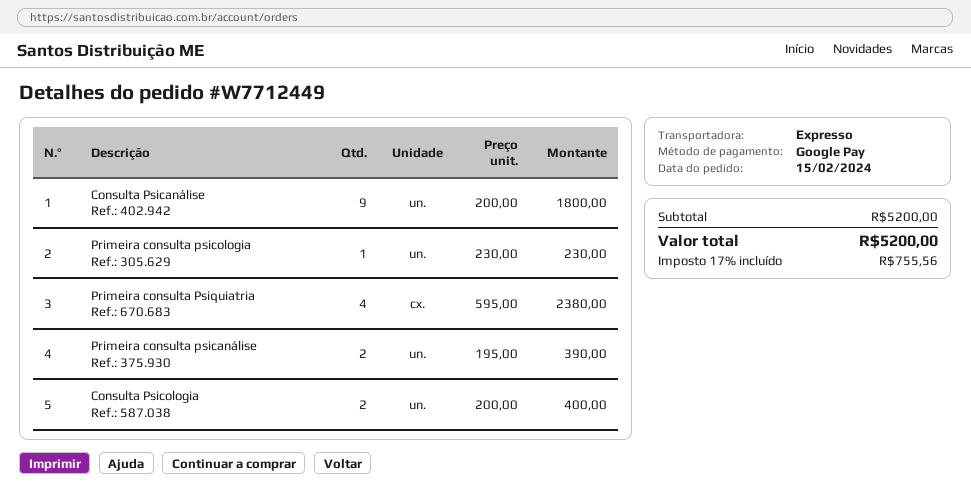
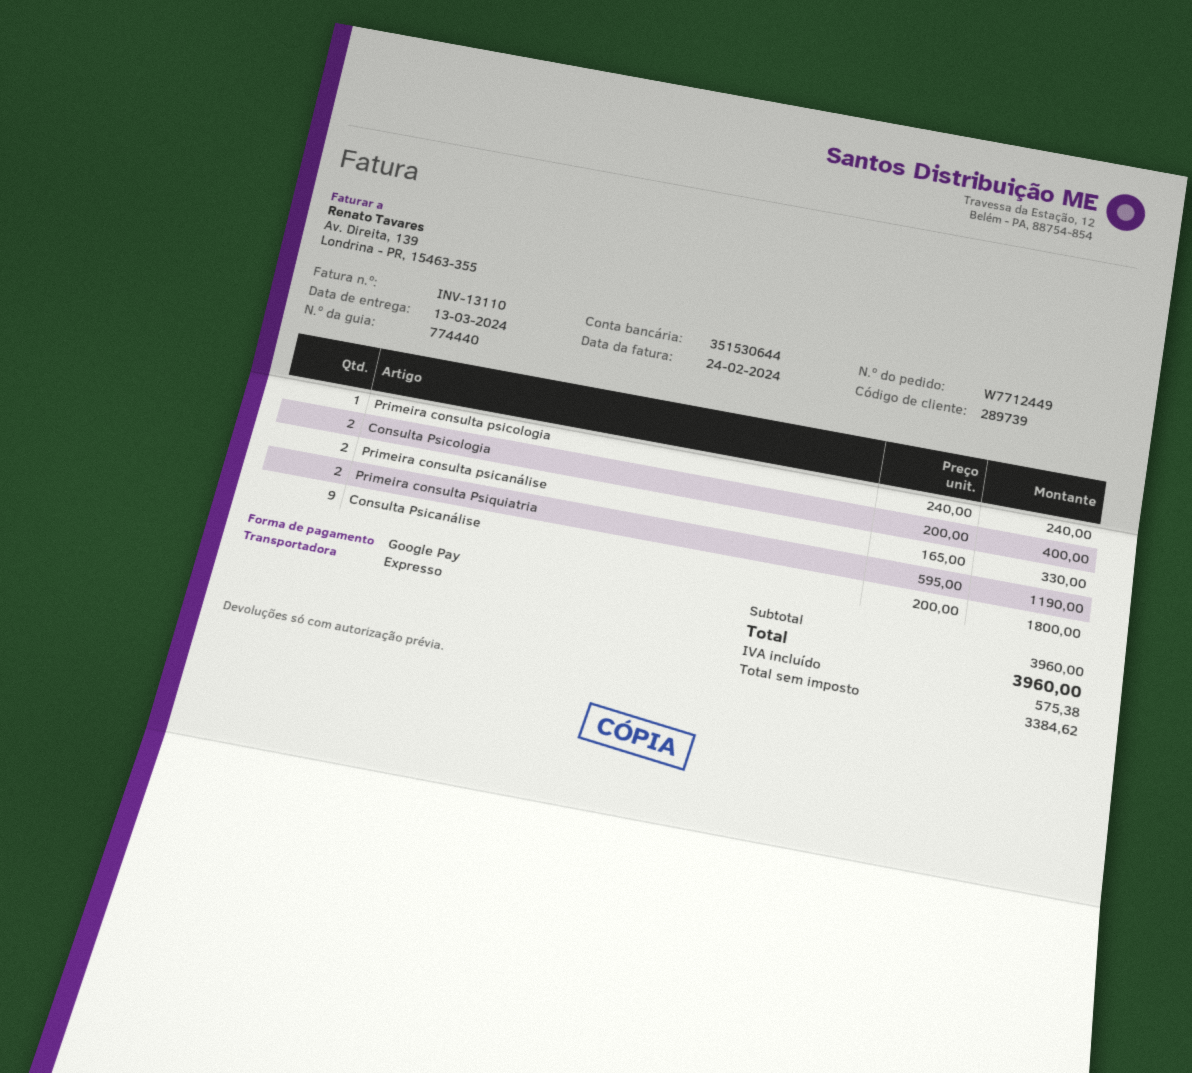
Primeira consulta psicologia: 1 x 230.00 = 230.00 -> 1 x 240.00 = 240.00
Primeira consulta Psiquiatria: 4 x 595.00 = 2380.00 -> 2 x 595.00 = 1190.00
Primeira consulta psicanálise: 2 x 195.00 = 390.00 -> 2 x 165.00 = 330.00
subtotal: 5200.00 -> 3960.00
tax: 755.56 -> 575.38
total: 5200.00 -> 3960.00

